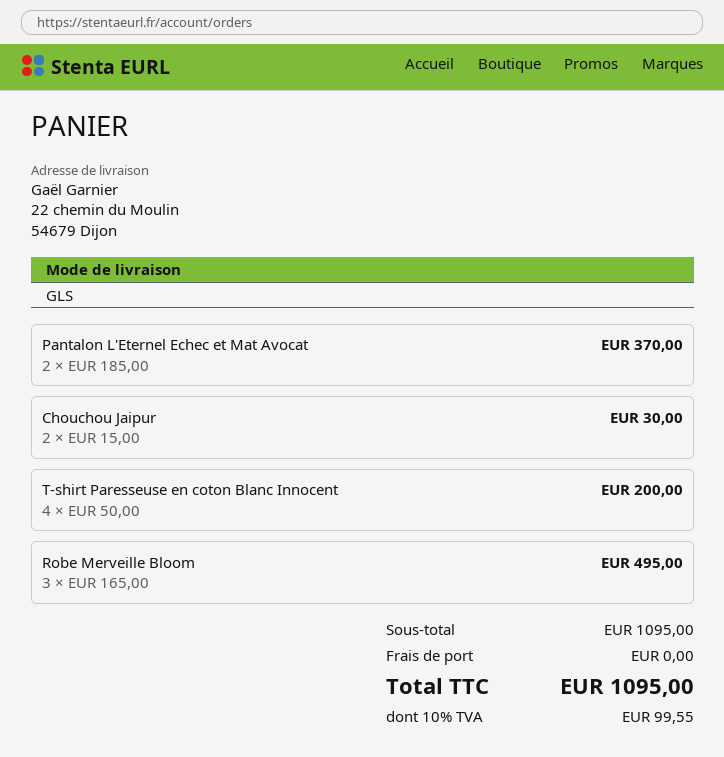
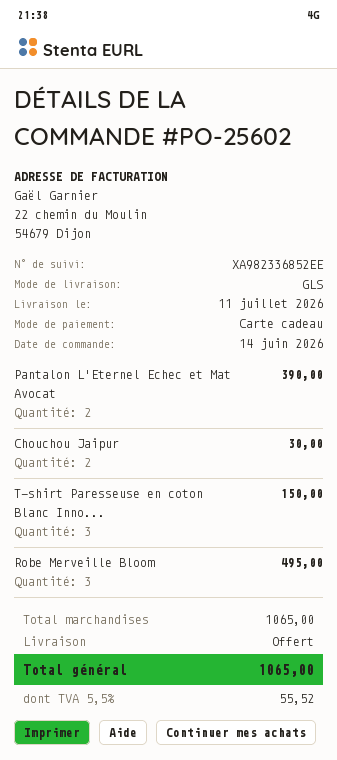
Pantalon L'Eternel Echec et Mat Avocat: 2 for 370.00 -> 2 for 390.00
T-shirt Paresseuse en coton Blanc Innocent: 4 for 200.00 -> 3 for 150.00
subtotal: 1095.00 -> 1065.00
tax: 10% = 99.55 -> 5.5% = 55.52
total: 1095.00 -> 1065.00

